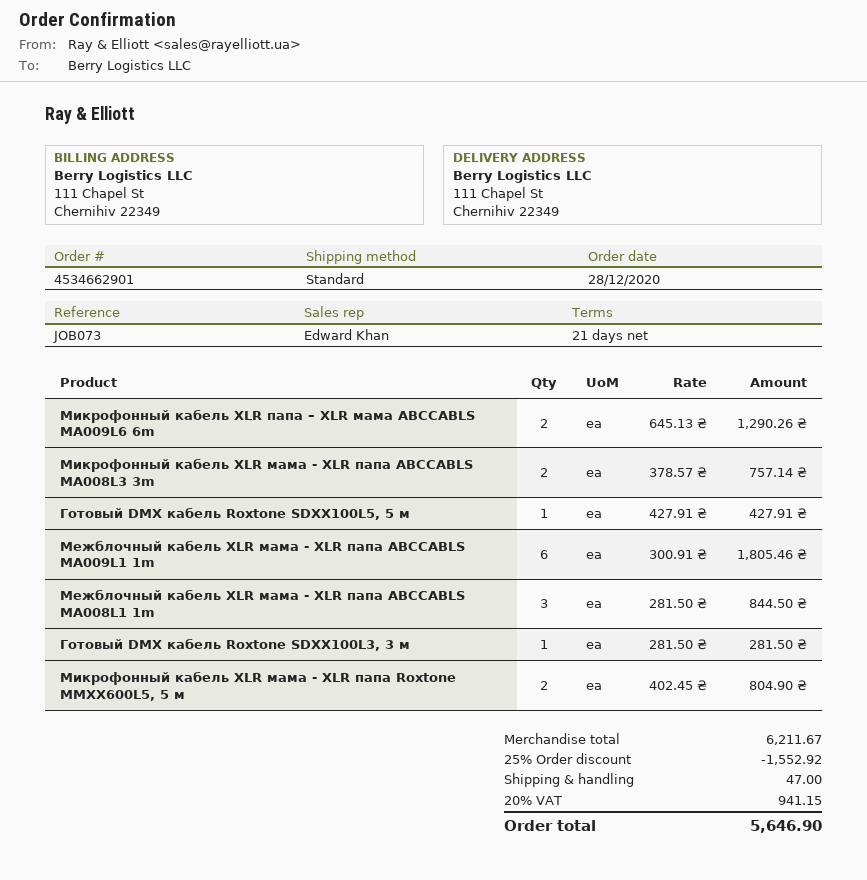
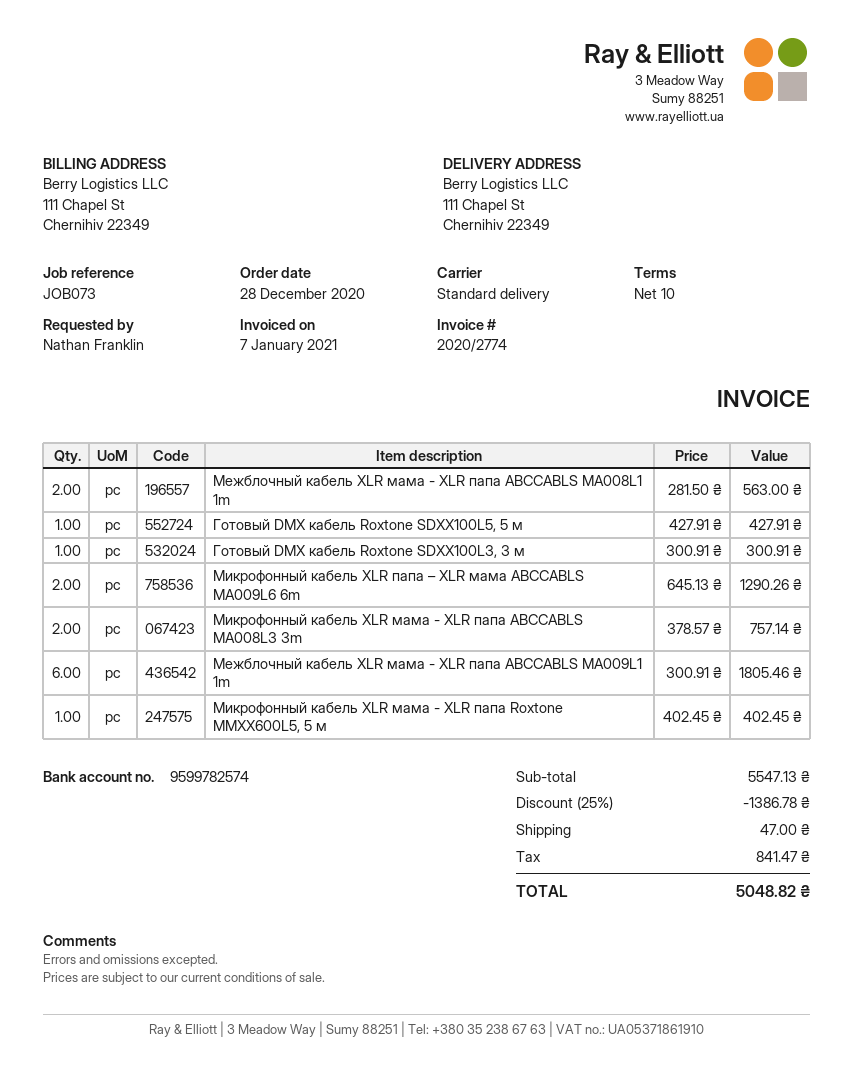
payment terms: 21 days -> 10 days
Межблочный кабель XLR мама - XLR папа ABCCABLS MA008L1 1m: 3 x 281.50 = 844.50 -> 2 x 281.50 = 563.00
Готовый DMX кабель Roxtone SDXX100L3, 3 м: 1 x 281.50 = 281.50 -> 1 x 300.91 = 300.91
Микрофонный кабель XLR мама - XLR папа Roxtone MMXX600L5, 5 м: 2 x 402.45 = 804.90 -> 1 x 402.45 = 402.45
subtotal: 6211.67 -> 5547.13
discount: 25% = 1552.92 -> 25% = 1386.78
tax: 941.15 -> 841.47
total: 5646.90 -> 5048.82

